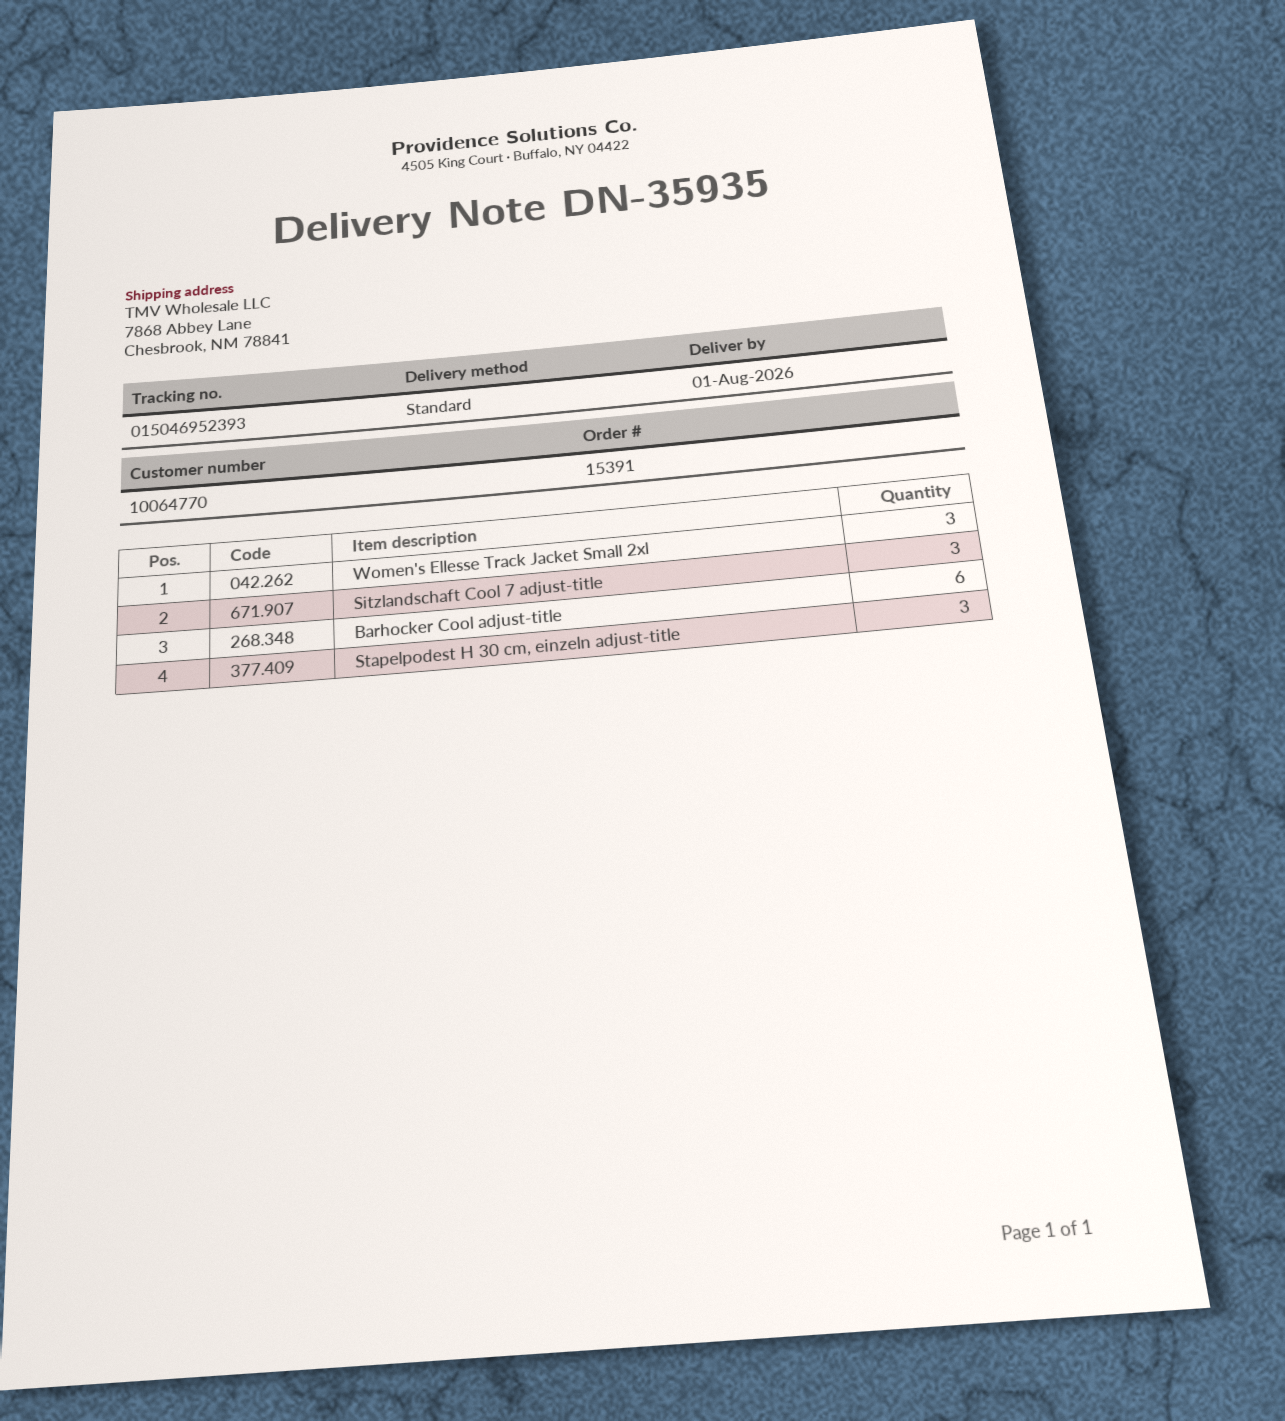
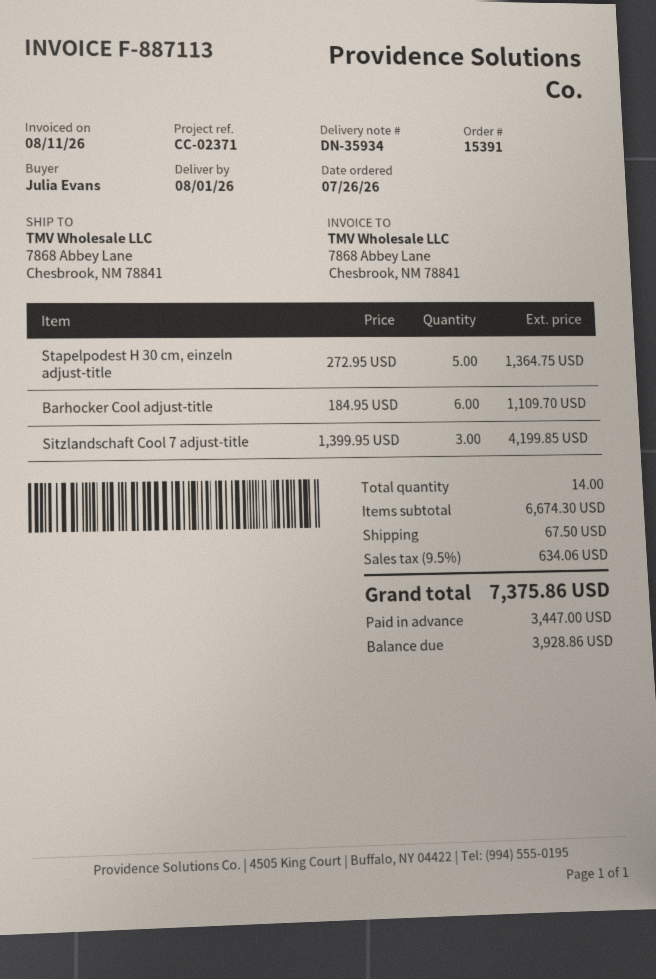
delivery note number: DN-35935 -> DN-35934
Women's Ellesse Track Jacket Small 2xl: 3 -> none
Stapelpodest H 30 cm, einzeln adjust-title: 3 -> 5

